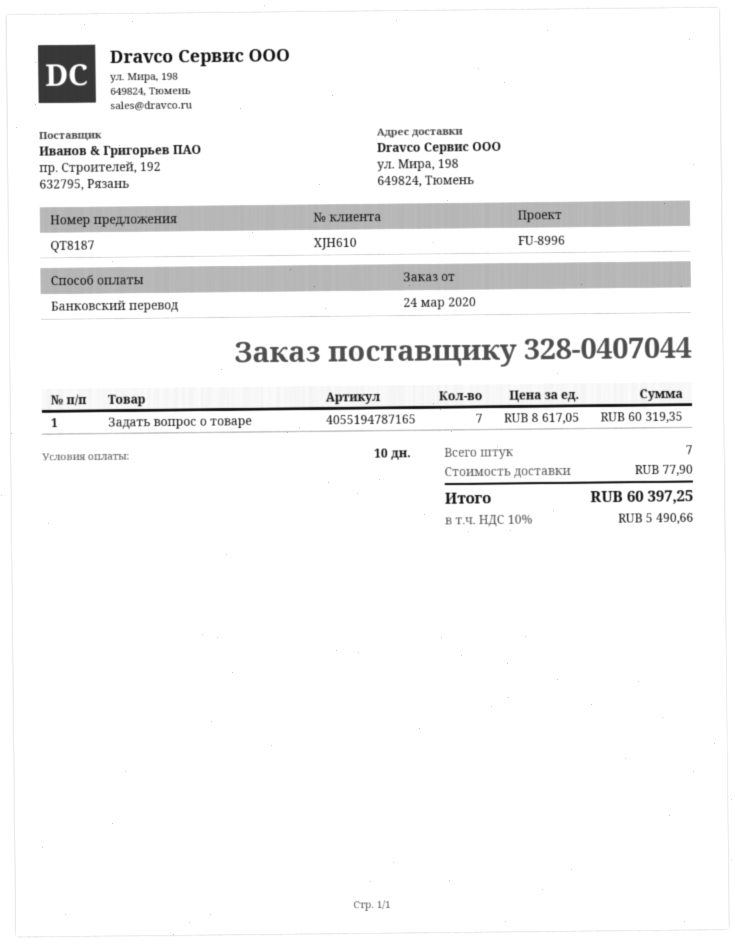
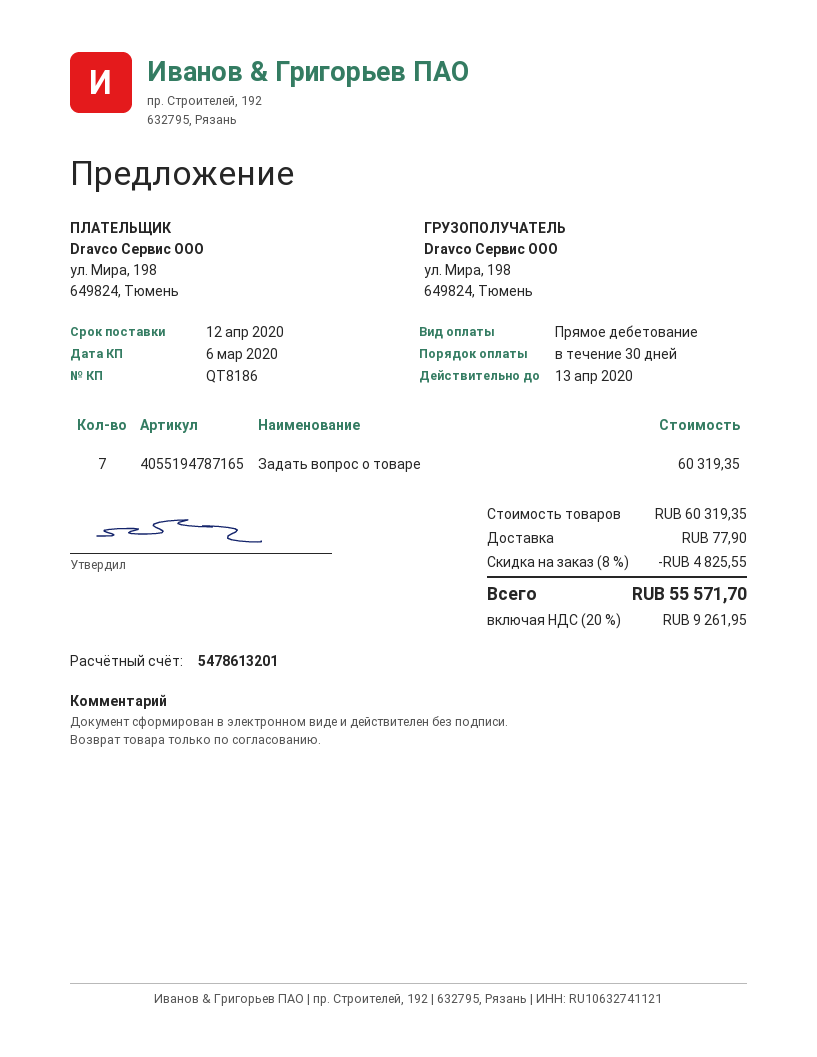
quote number: QT8187 -> QT8186
payment terms: 10 days -> 30 days
payment method: bank transfer -> direct debit
discount: none -> 8% = 4825.55
tax: 10% = 5490.66 -> 20% = 9261.95
total: 60397.25 -> 55571.70

